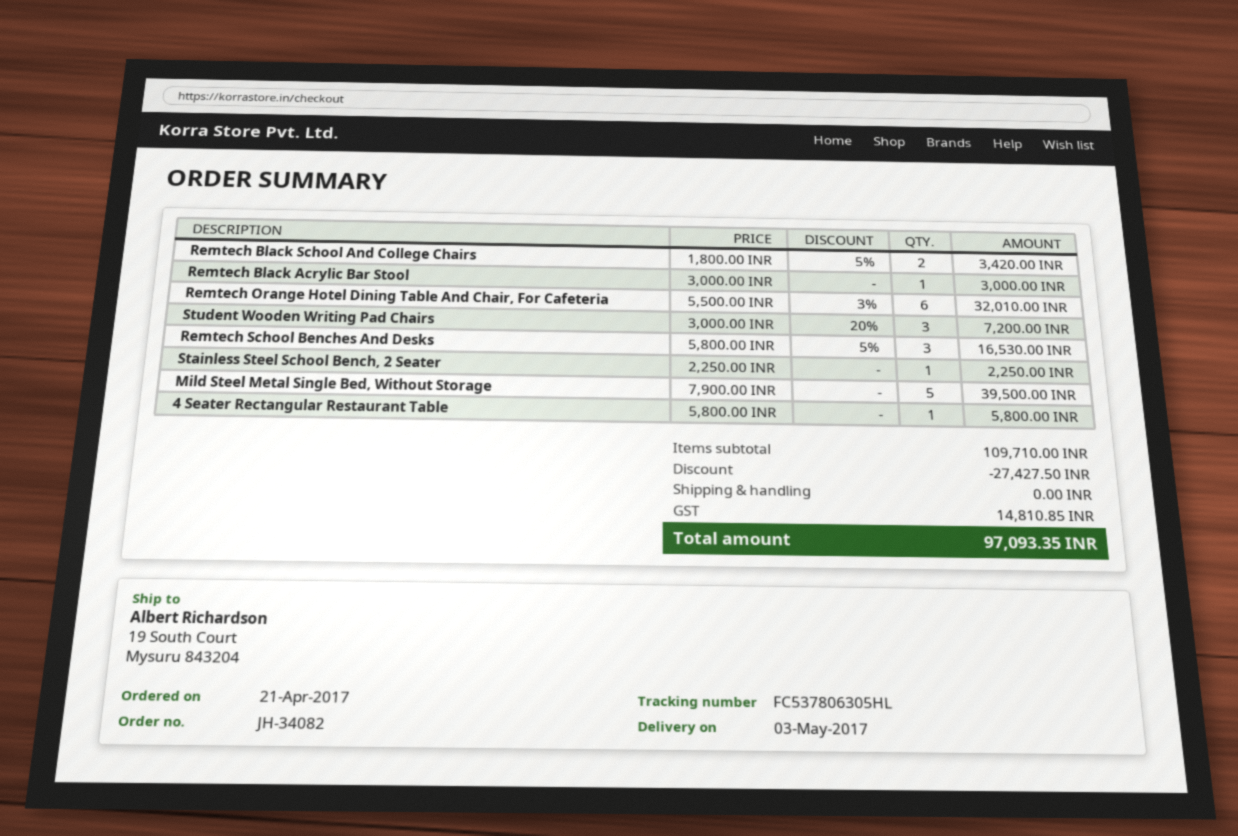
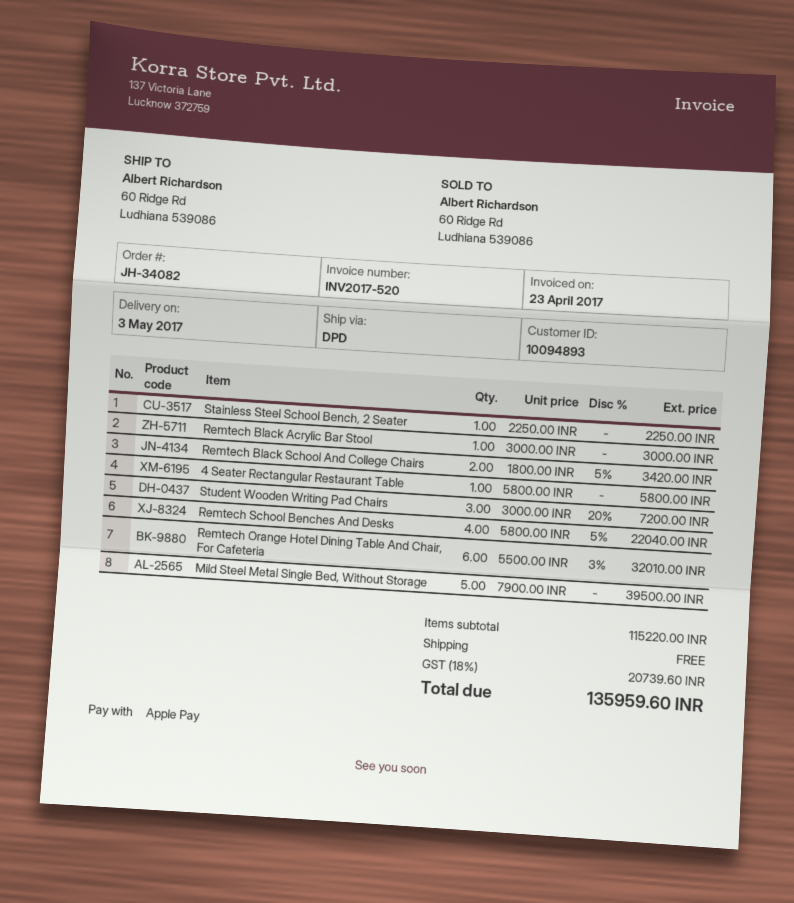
ship to: 19 South Court, Mysuru 843204 -> 60 Ridge Rd, Ludhiana 539086
Remtech School Benches And Desks: 3 x 5800.00 - 5% = 16530.00 -> 4 x 5800.00 - 5% = 22040.00
subtotal: 109710.00 -> 115220.00
discount: 27427.50 -> none
tax: 14810.85 -> 20739.60
total: 97093.35 -> 135959.60

